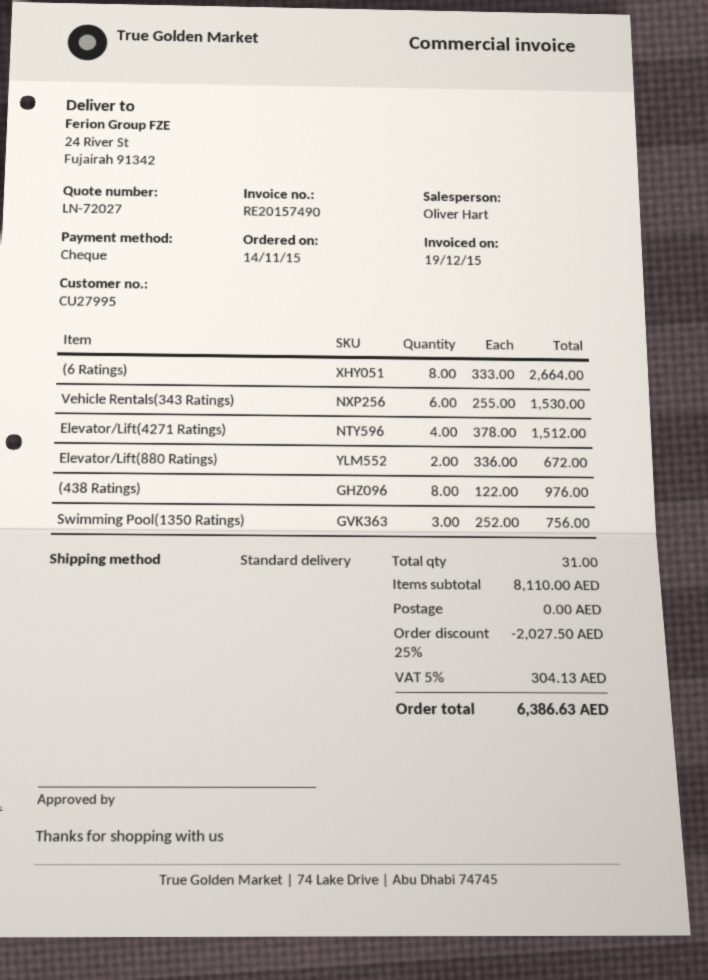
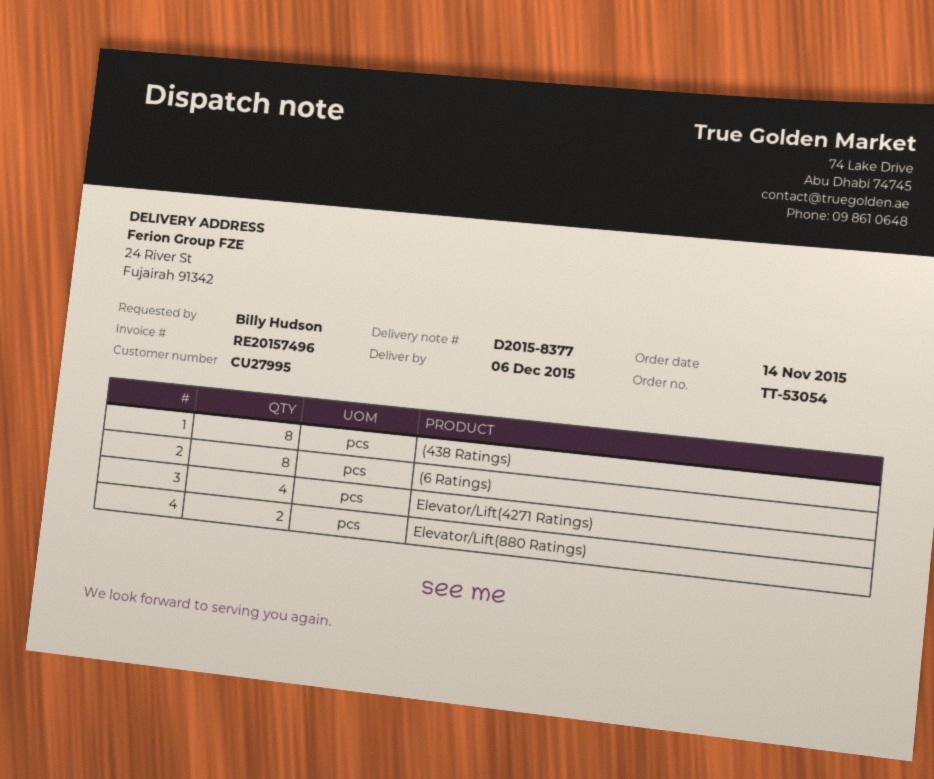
invoice number: RE20157490 -> RE20157496
Vehicle Rentals(343 Ratings): 6 -> none
Swimming Pool(1350 Ratings): 3 -> none

